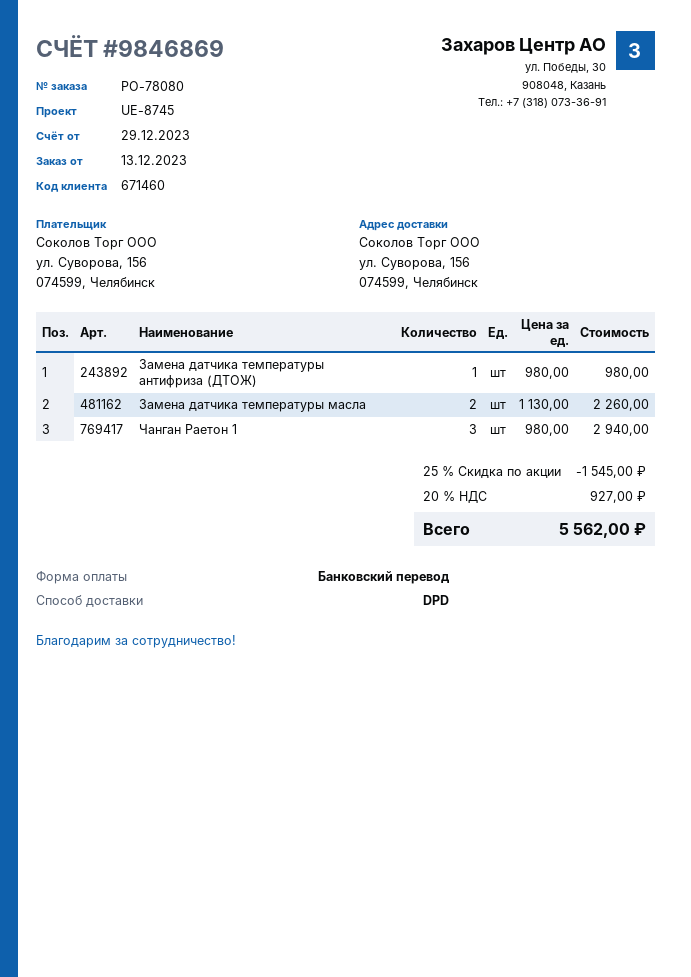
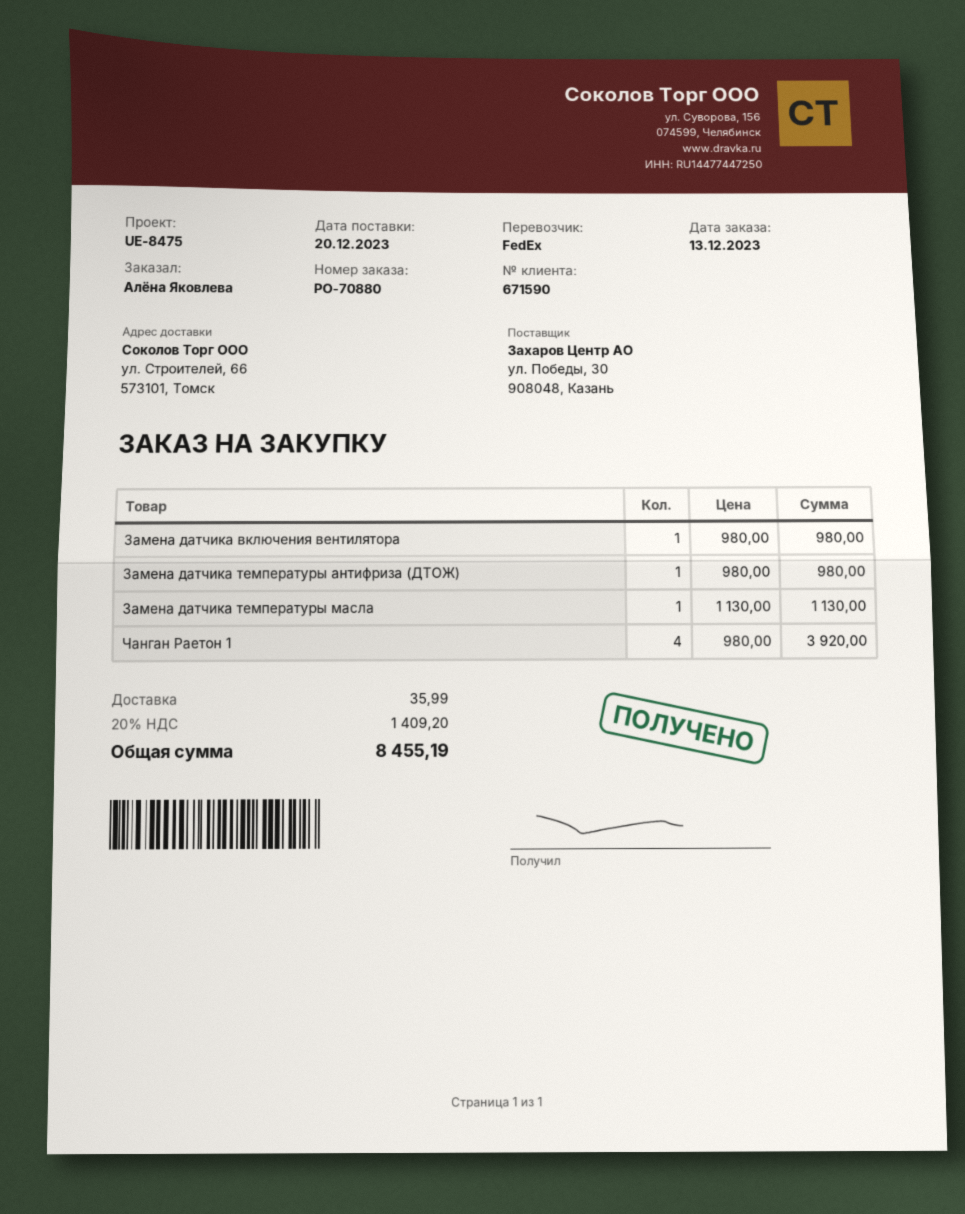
order number: PO-78080 -> PO-70880
customer number: 671460 -> 671590
reference: UE-8745 -> UE-8475
shipping method: DPD -> FedEx
ship to: ул. Суворова, 156, 074599, Челябинск -> ул. Строителей, 66, 573101, Томск
Замена датчика температуры масла: 2 x 1130.00 = 2260.00 -> 1 x 1130.00 = 1130.00
Чанган Раетон 1: 3 x 980.00 = 2940.00 -> 4 x 980.00 = 3920.00
Замена датчика включения вентилятора: none -> 1 x 980.00 = 980.00
discount: 25% = 1545.00 -> none
shipping: none -> 35.99
tax: 20% = 927.00 -> 20% = 1409.20
total: 5562.00 -> 8455.19

